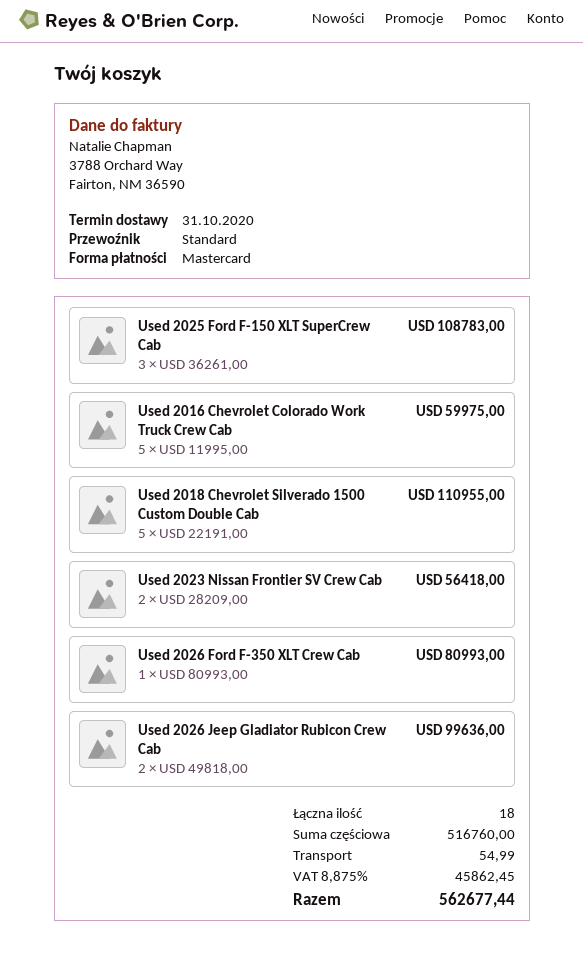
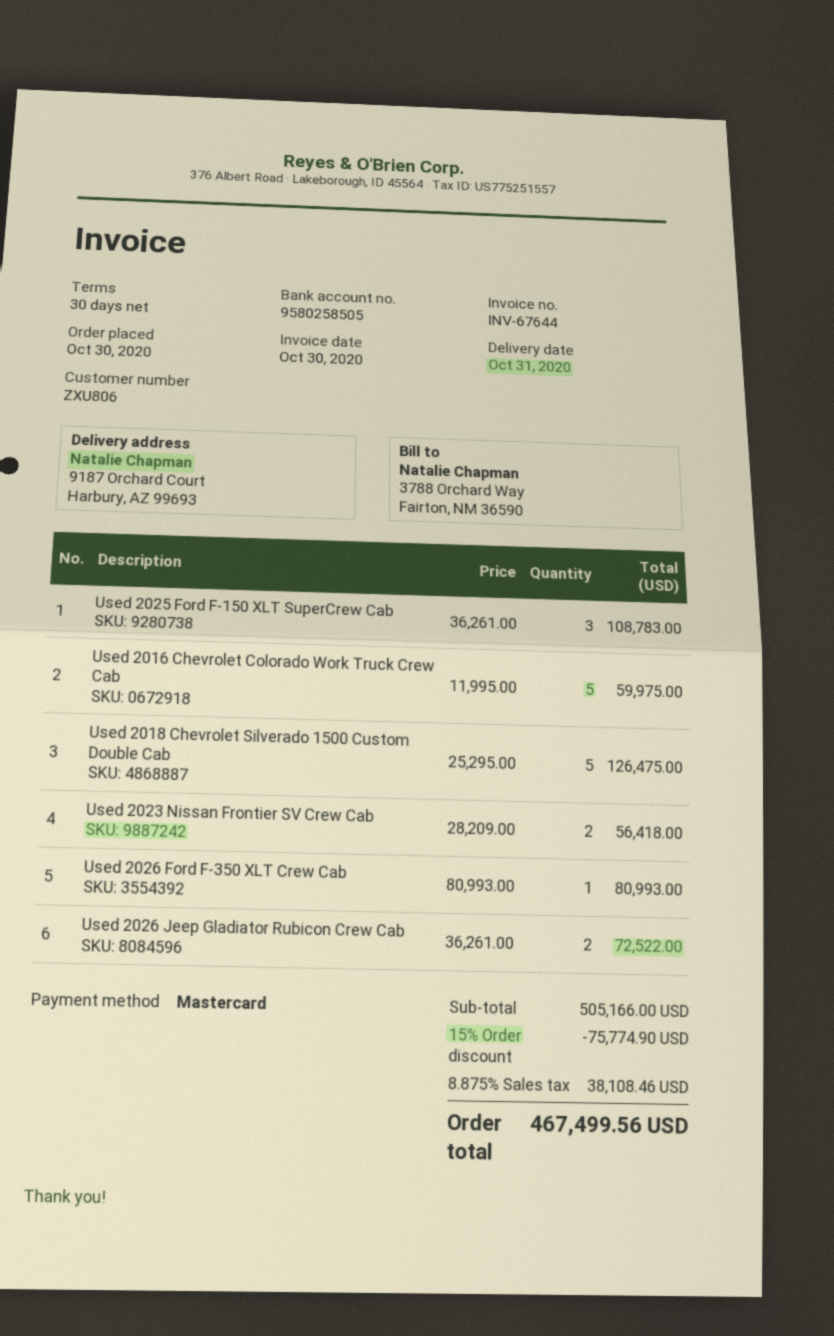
Used 2018 Chevrolet Silverado 1500 Custom Double Cab: 5 x 22191.00 = 110955.00 -> 5 x 25295.00 = 126475.00
Used 2026 Jeep Gladiator Rubicon Crew Cab: 2 x 49818.00 = 99636.00 -> 2 x 36261.00 = 72522.00
subtotal: 516760.00 -> 505166.00
discount: none -> 15% = 75774.90
shipping: 54.99 -> none
tax: 8.875% = 45862.45 -> 8.875% = 38108.46
total: 562677.44 -> 467499.56

